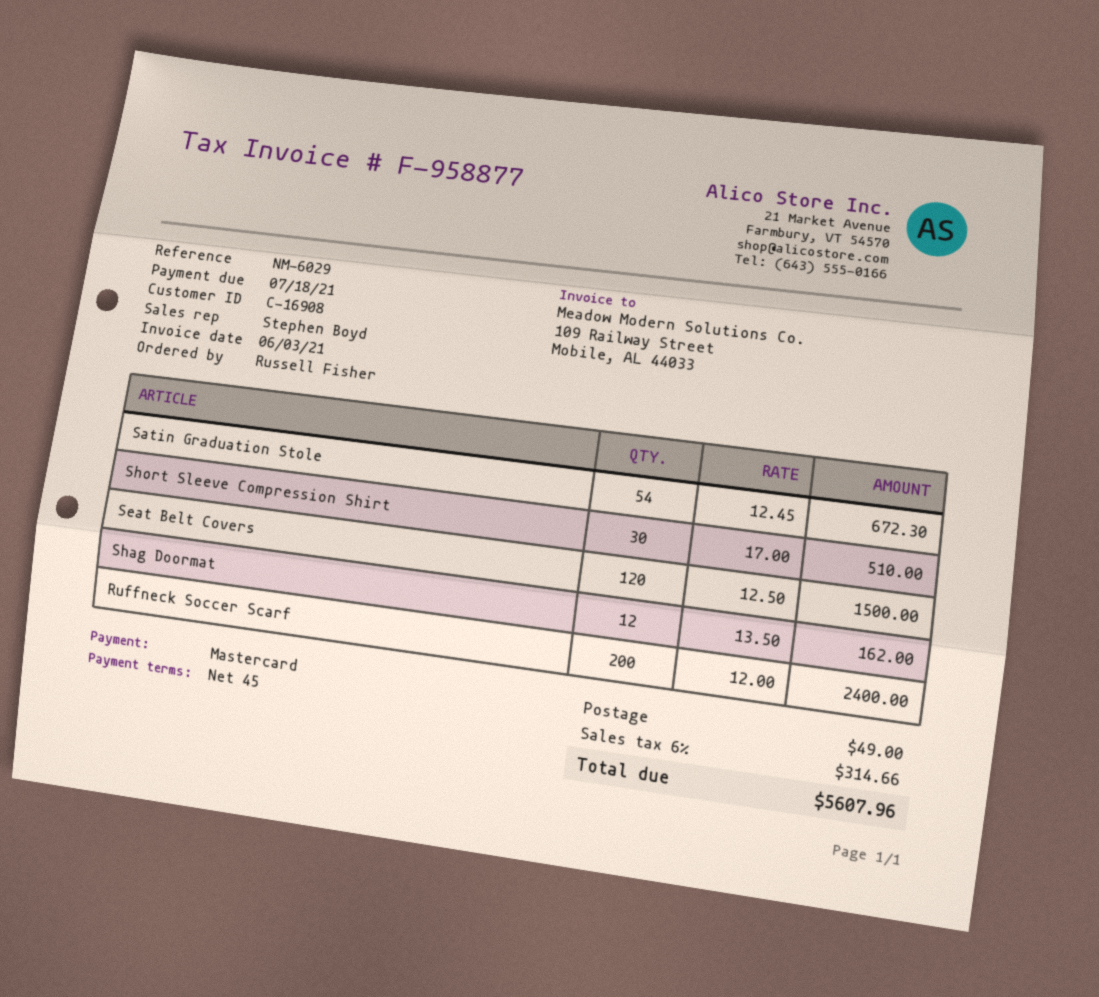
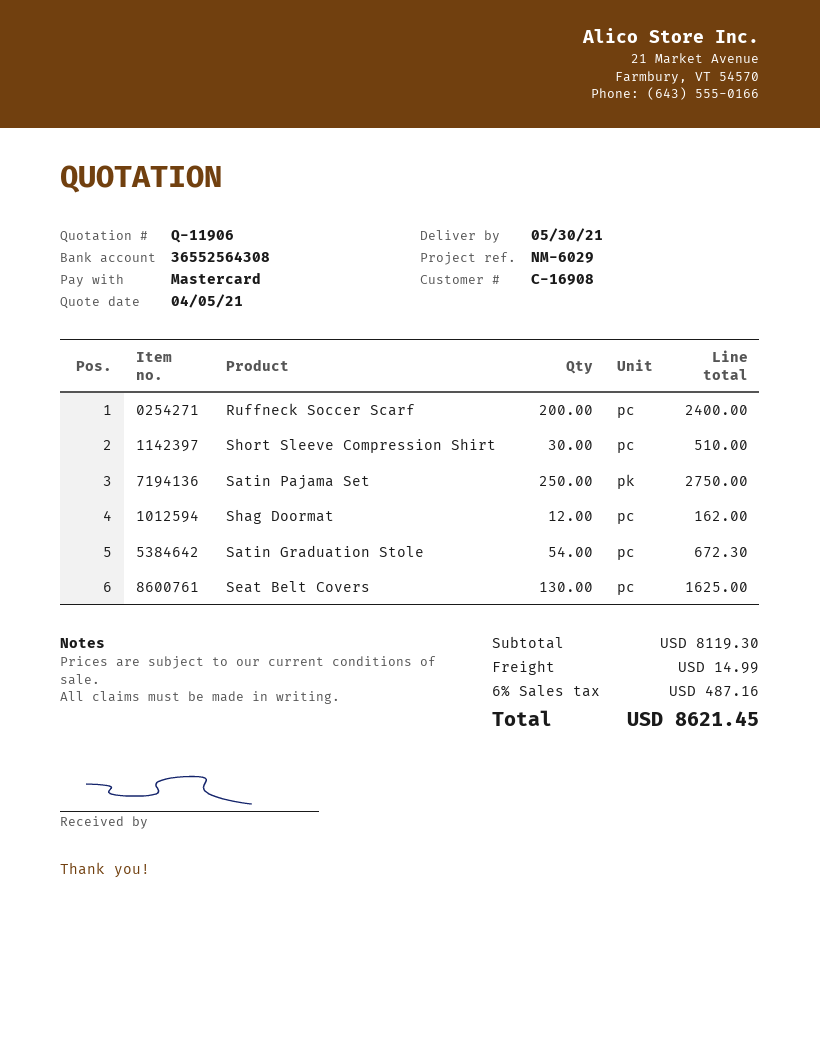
Seat Belt Covers: 120 for 1500.00 -> 130 for 1625.00
Satin Pajama Set: none -> 250 for 2750.00
shipping: 49.00 -> 14.99
tax: 6% = 314.66 -> 6% = 487.16
total: 5607.96 -> 8621.45

